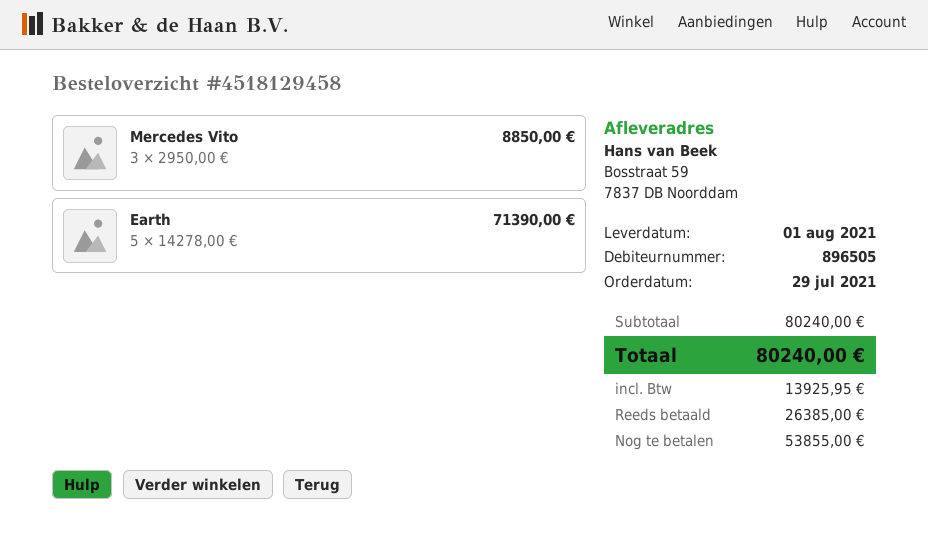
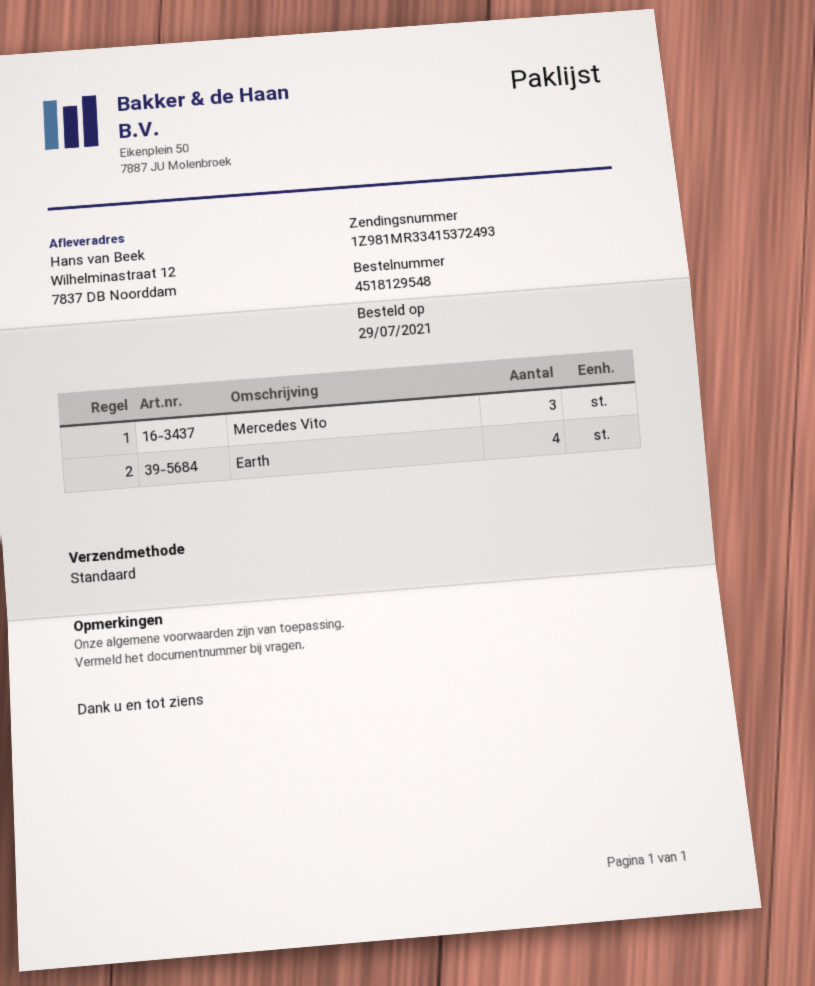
order number: 4518129458 -> 4518129548
ship to: Bosstraat 59, 7837 DB Noorddam -> Wilhelminastraat 12, 7837 DB Noorddam
Earth: 5 -> 4

